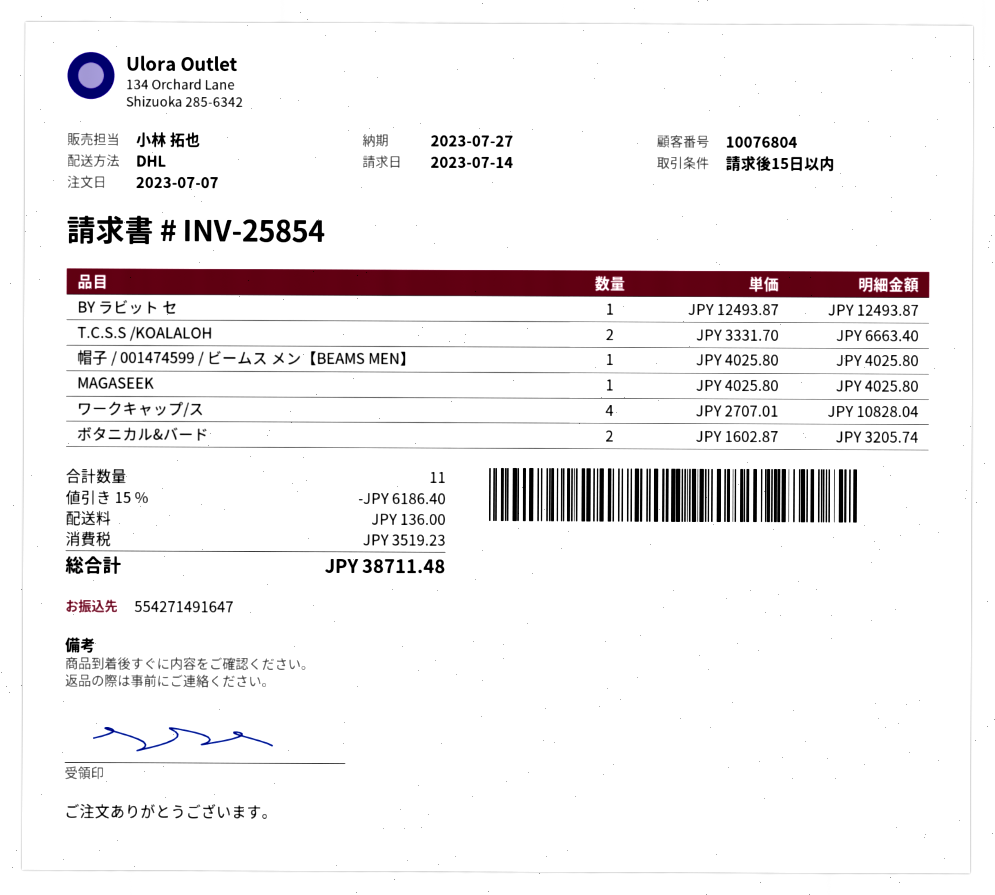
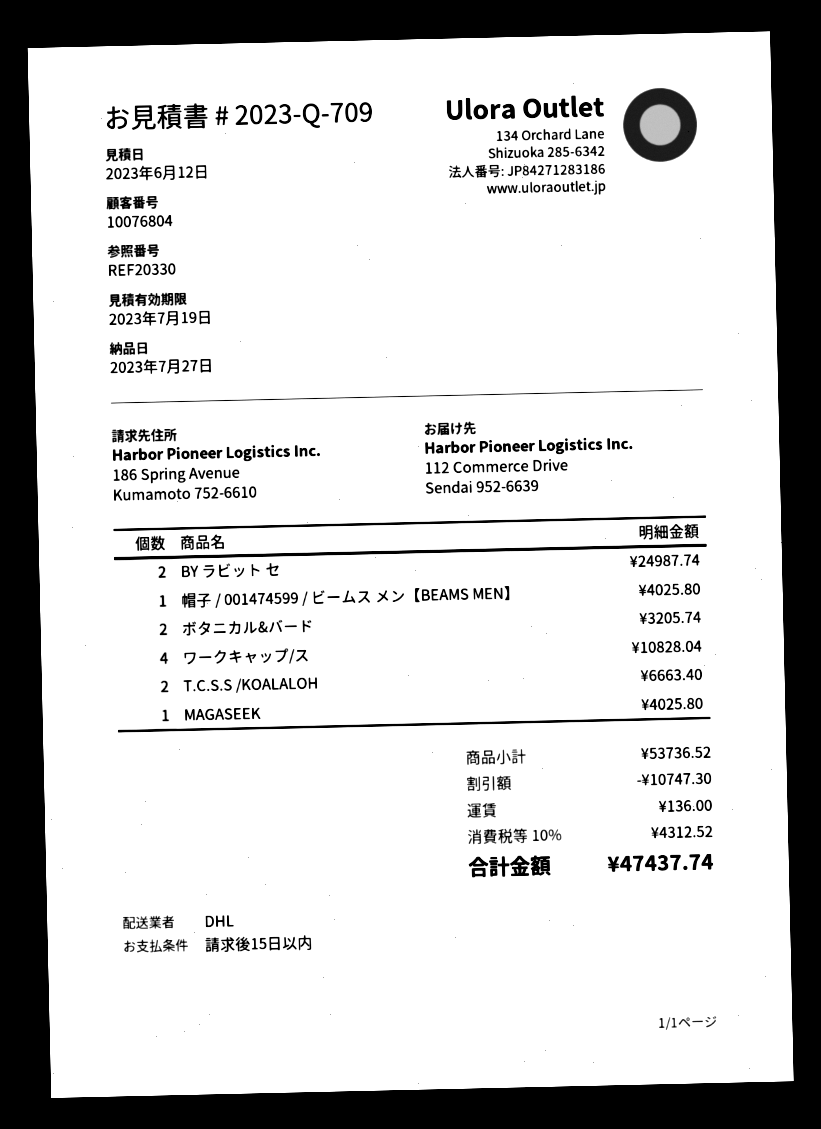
BY ラビット セ: 1 for 12493.87 -> 2 for 24987.74
discount: 6186.40 -> 10747.30
tax: 3519.23 -> 4312.52
total: 38711.48 -> 47437.74

